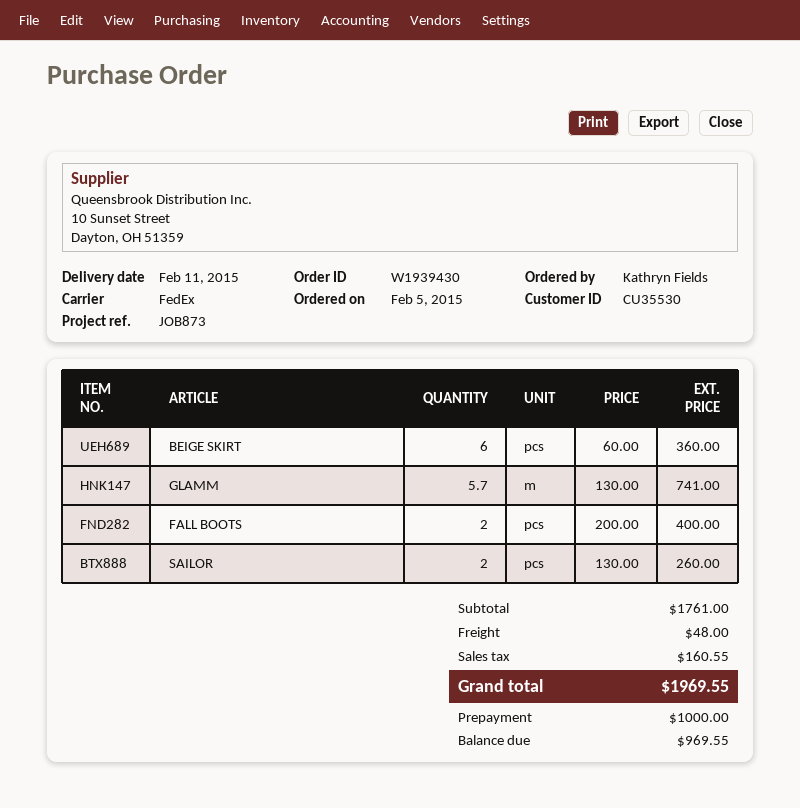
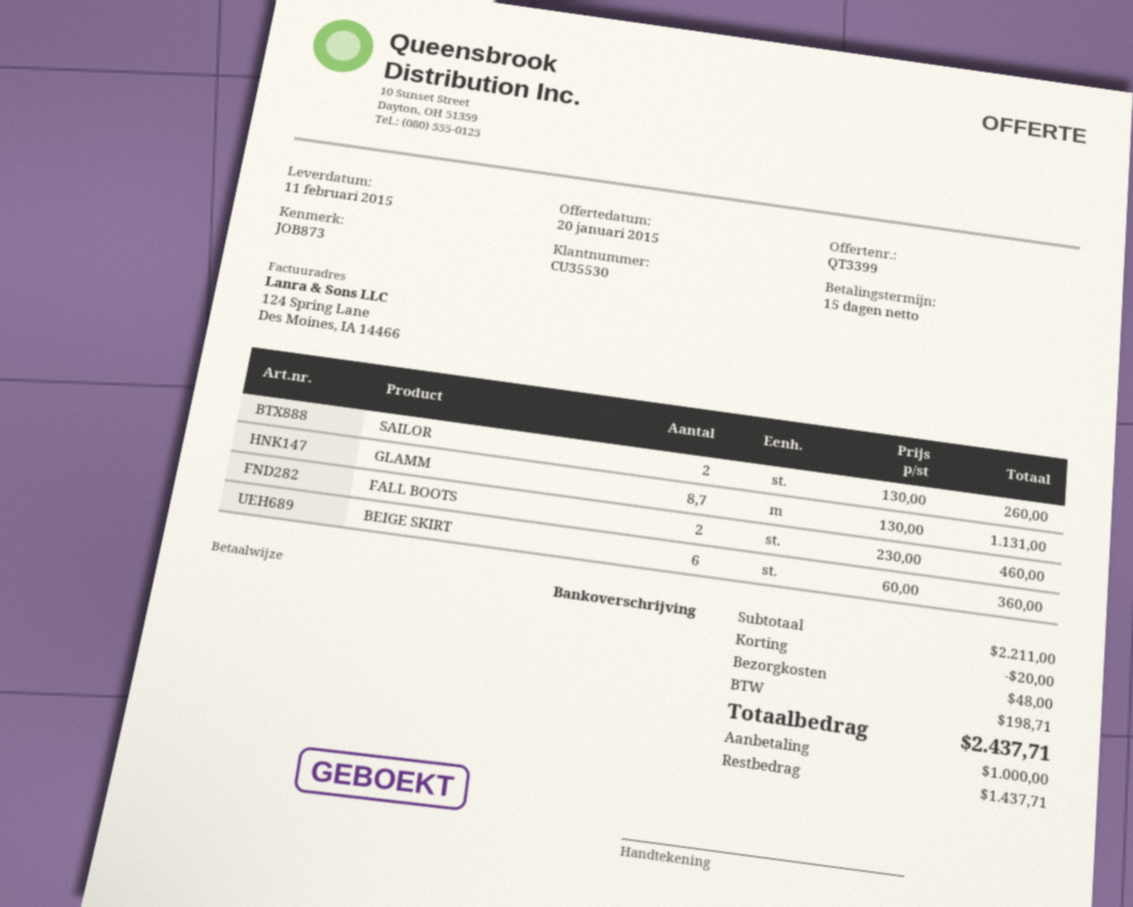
GLAMM: 5.7 x 130.00 = 741.00 -> 8.7 x 130.00 = 1131.00
FALL BOOTS: 2 x 200.00 = 400.00 -> 2 x 230.00 = 460.00
subtotal: 1761.00 -> 2211.00
discount: none -> 20.00
tax: 160.55 -> 198.71
total: 1969.55 -> 2437.71
balance: 969.55 -> 1437.71

